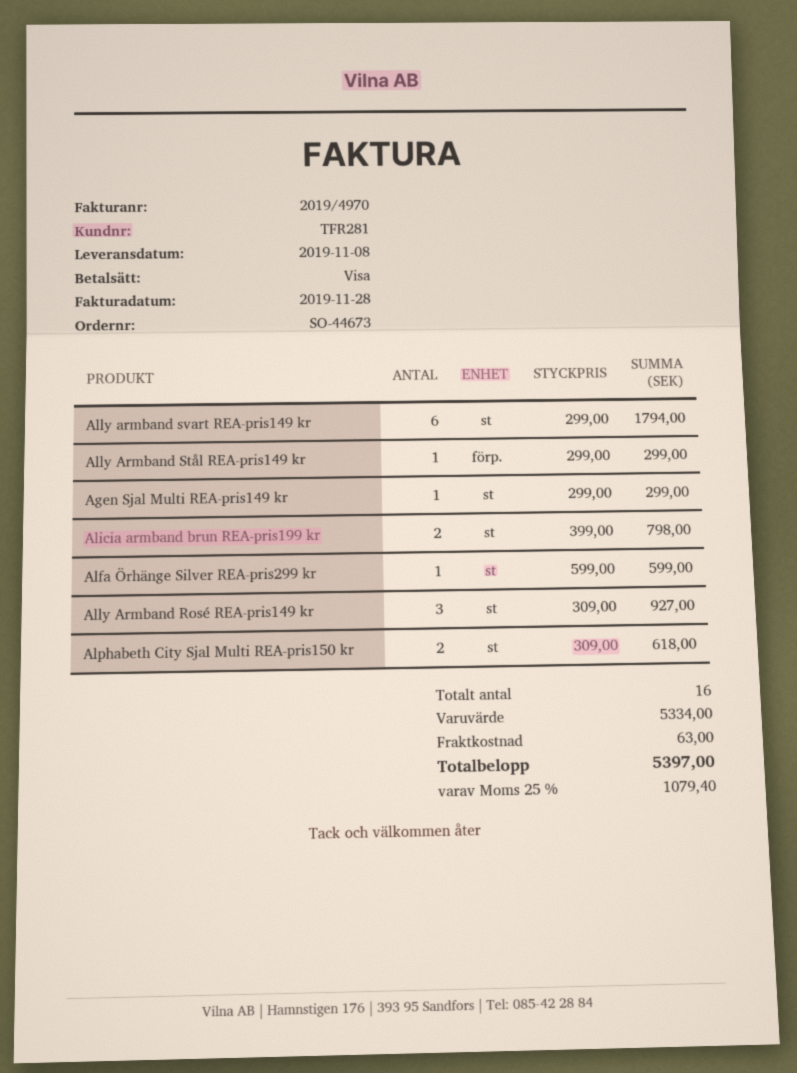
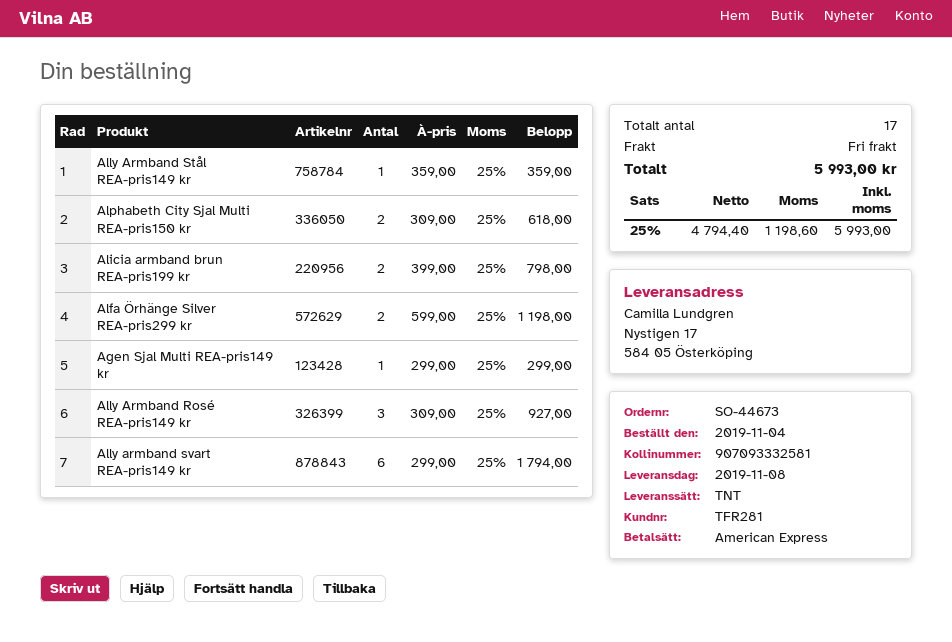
payment method: Visa -> American Express
Ally Armband Stål REA-pris149 kr: 1 x 299.00 = 299.00 -> 1 x 359.00 = 359.00
Alfa Örhänge Silver REA-pris299 kr: 1 x 599.00 = 599.00 -> 2 x 599.00 = 1198.00
total quantity: 16 -> 17
shipping: 63.00 -> 0.00
tax: 25% = 1079.40 -> 25% = 1198.60
total: 5397.00 -> 5993.00

